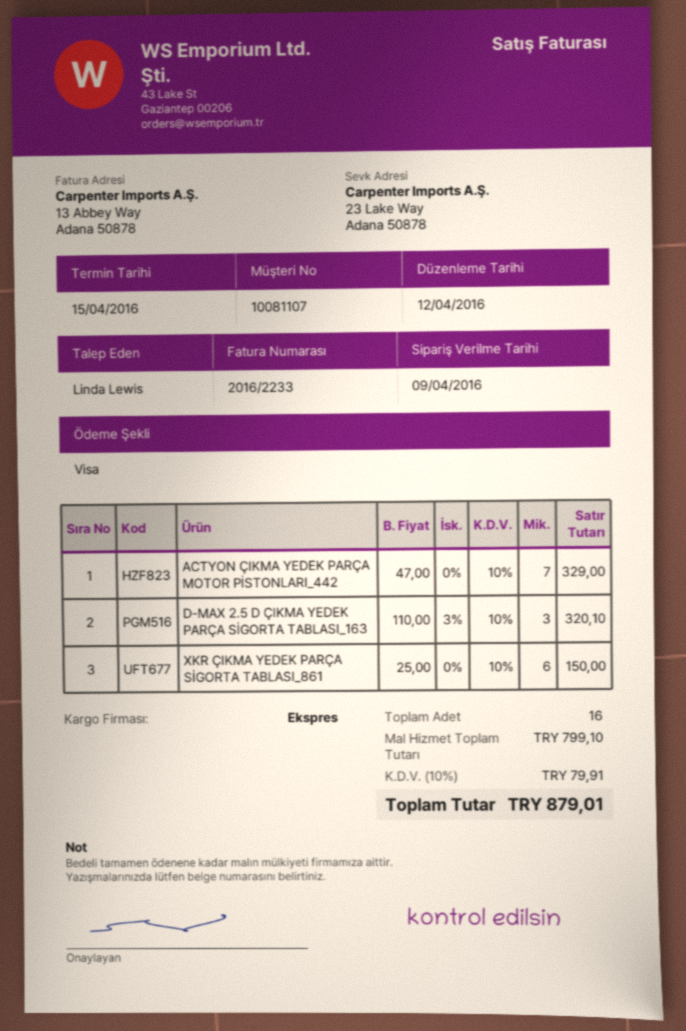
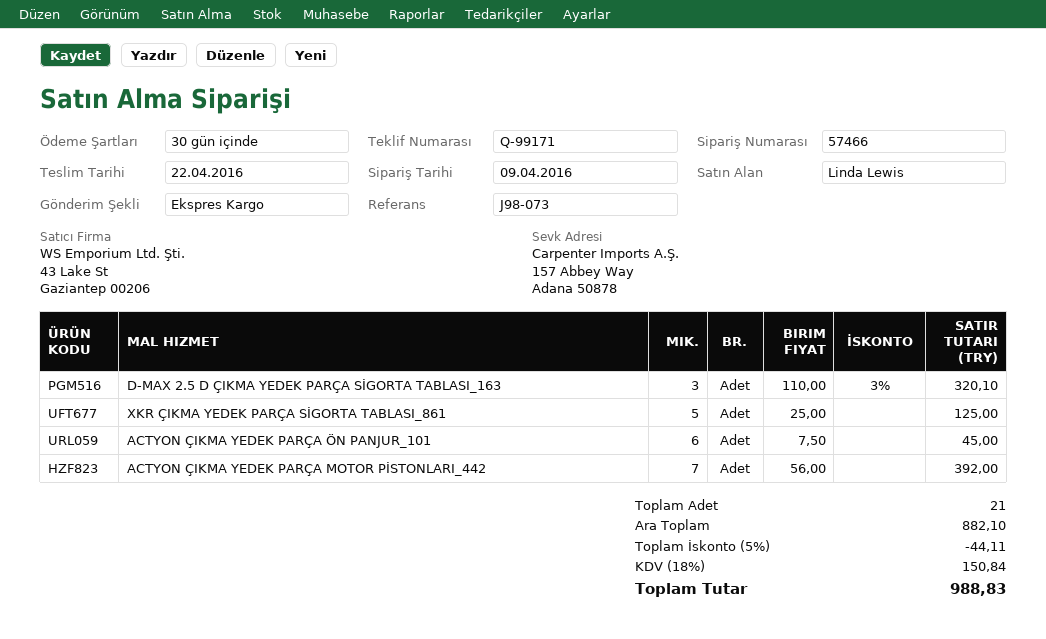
delivery date: 2016-04-15 -> 2016-04-22
ship to: 23 Lake Way, Adana 50878 -> 157 Abbey Way, Adana 50878
ACTYON ÇIKMA YEDEK PARÇA MOTOR PİSTONLARI_442: 7 x 47.00 = 329.00 -> 7 x 56.00 = 392.00
XKR ÇIKMA YEDEK PARÇA SİGORTA TABLASI_861: 6 x 25.00 = 150.00 -> 5 x 25.00 = 125.00
ACTYON ÇIKMA YEDEK PARÇA ÖN PANJUR_101: none -> 6 x 7.50 = 45.00
total quantity: 16 -> 21
subtotal: 799.10 -> 882.10
discount: none -> 5% = 44.11
tax: 10% = 79.91 -> 18% = 150.84
total: 879.01 -> 988.83

